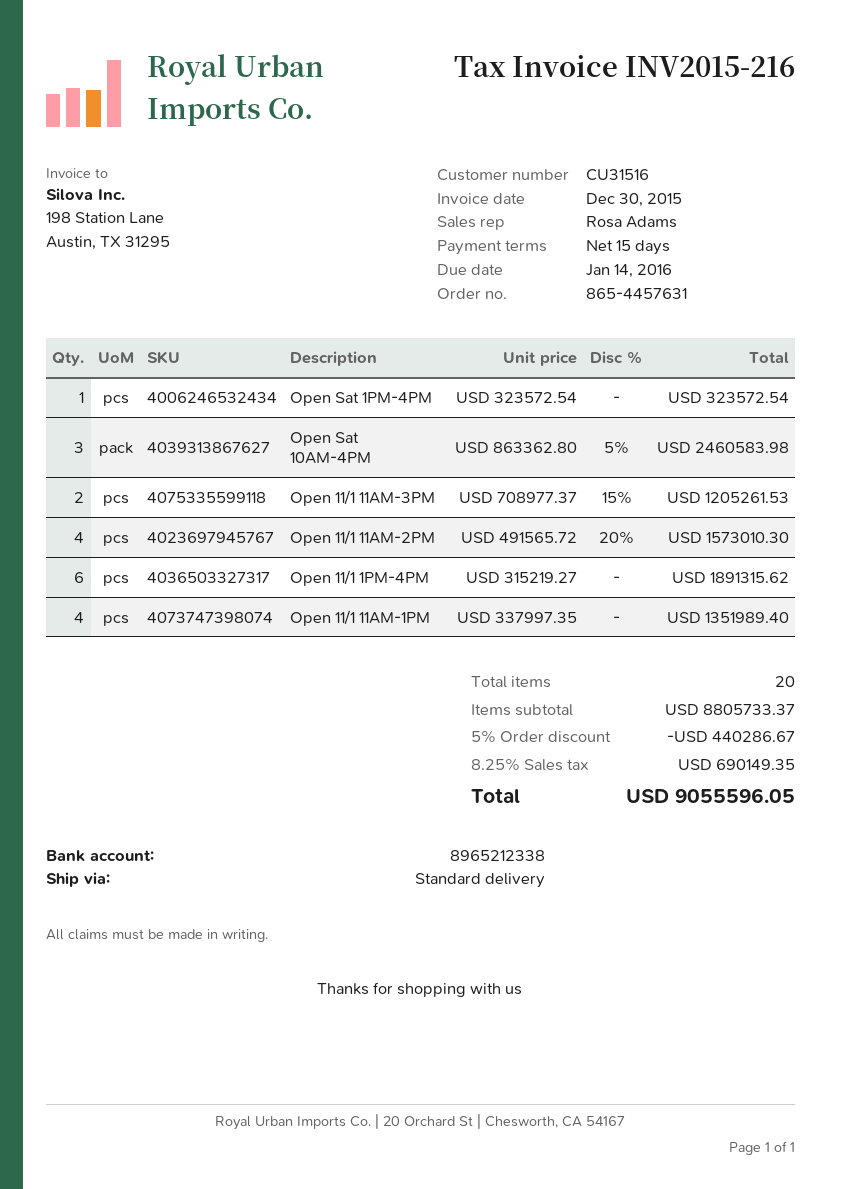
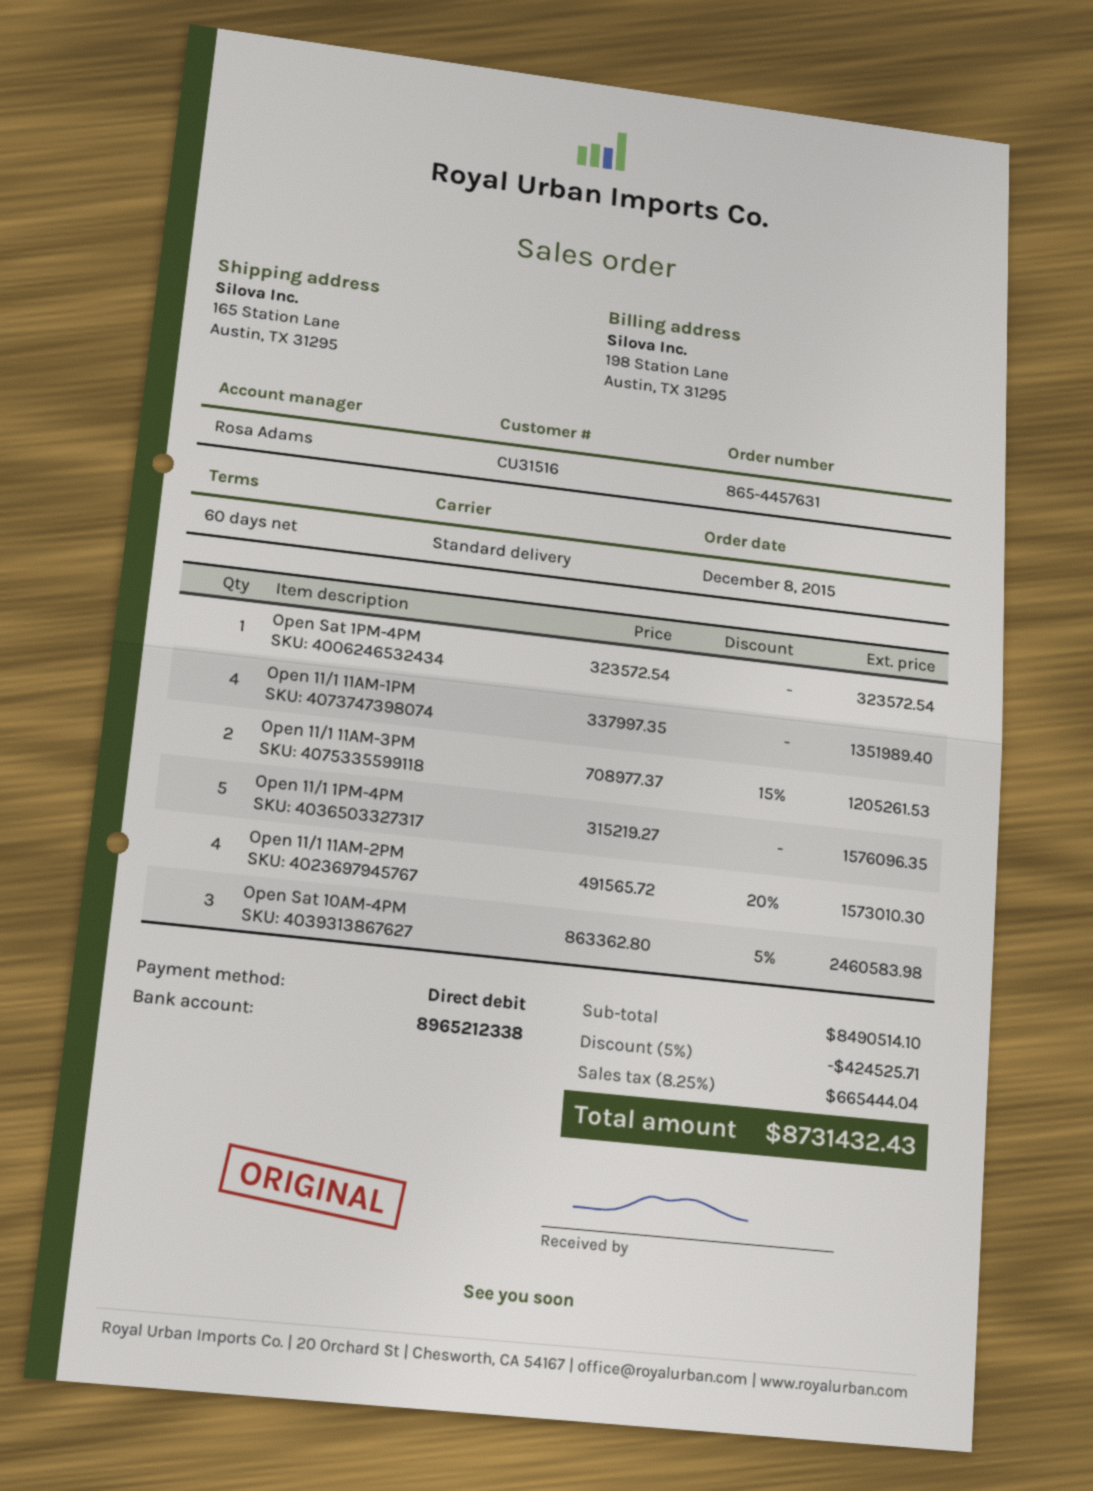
payment terms: 15 days -> 60 days
Open 11/1 1PM-4PM: 6 x 315219.27 = 1891315.62 -> 5 x 315219.27 = 1576096.35
subtotal: 8805733.37 -> 8490514.10
discount: 5% = 440286.67 -> 5% = 424525.71
tax: 8.25% = 690149.35 -> 8.25% = 665444.04
total: 9055596.05 -> 8731432.43

